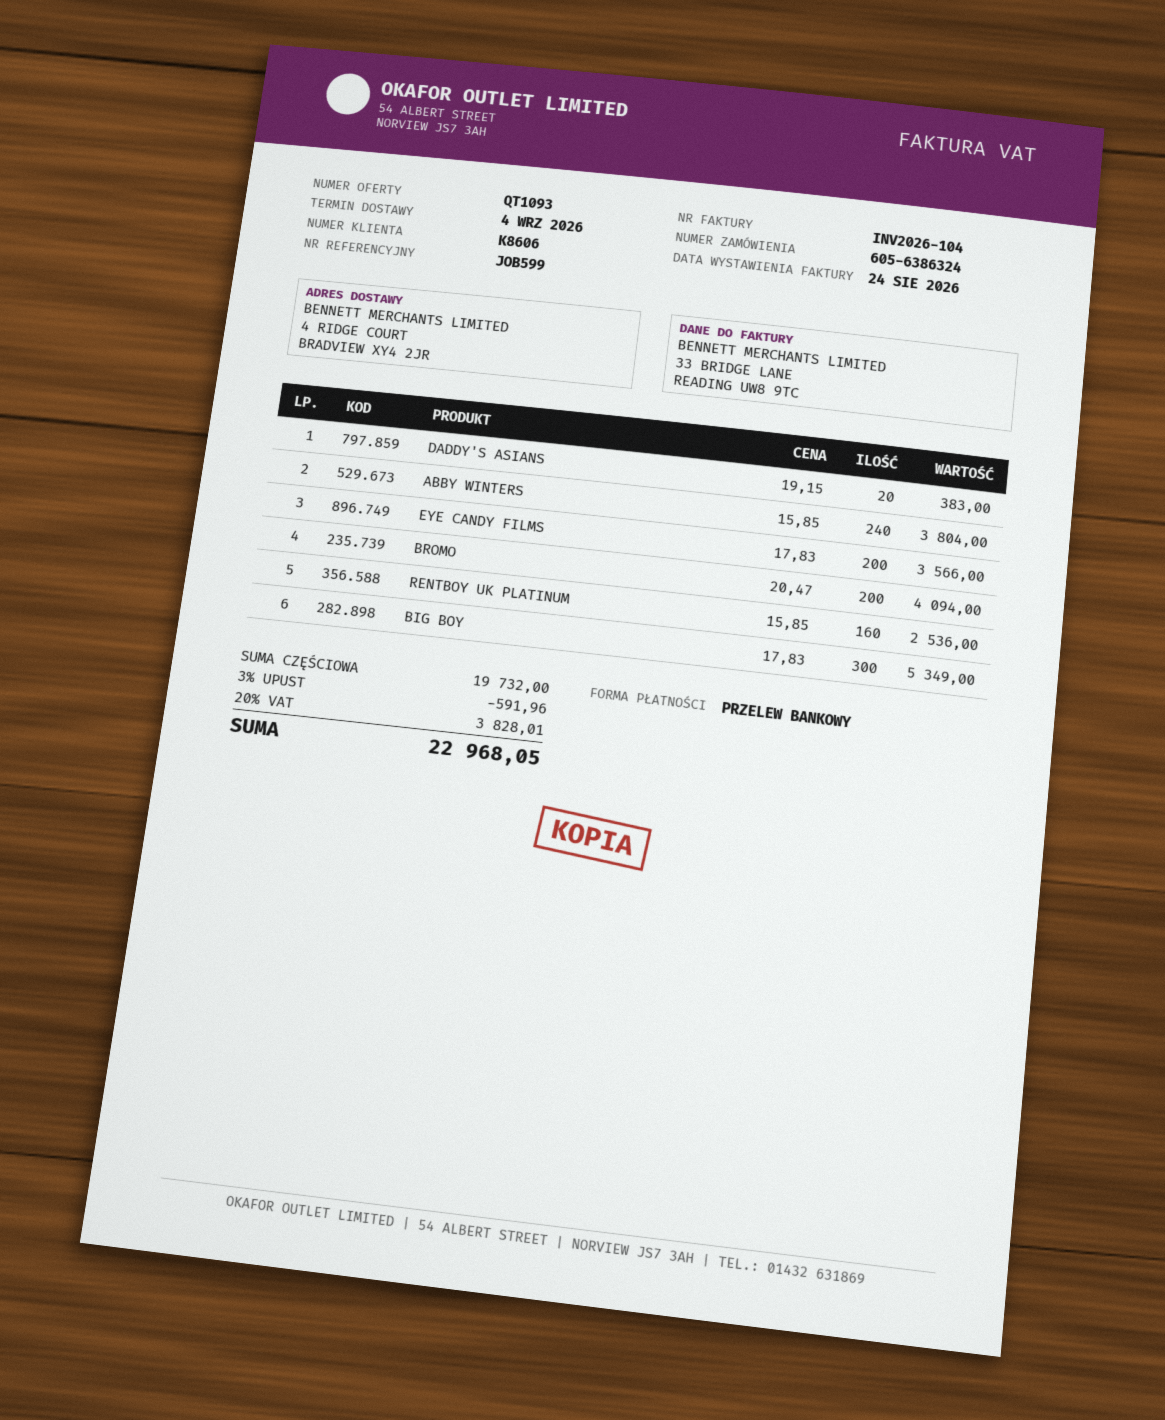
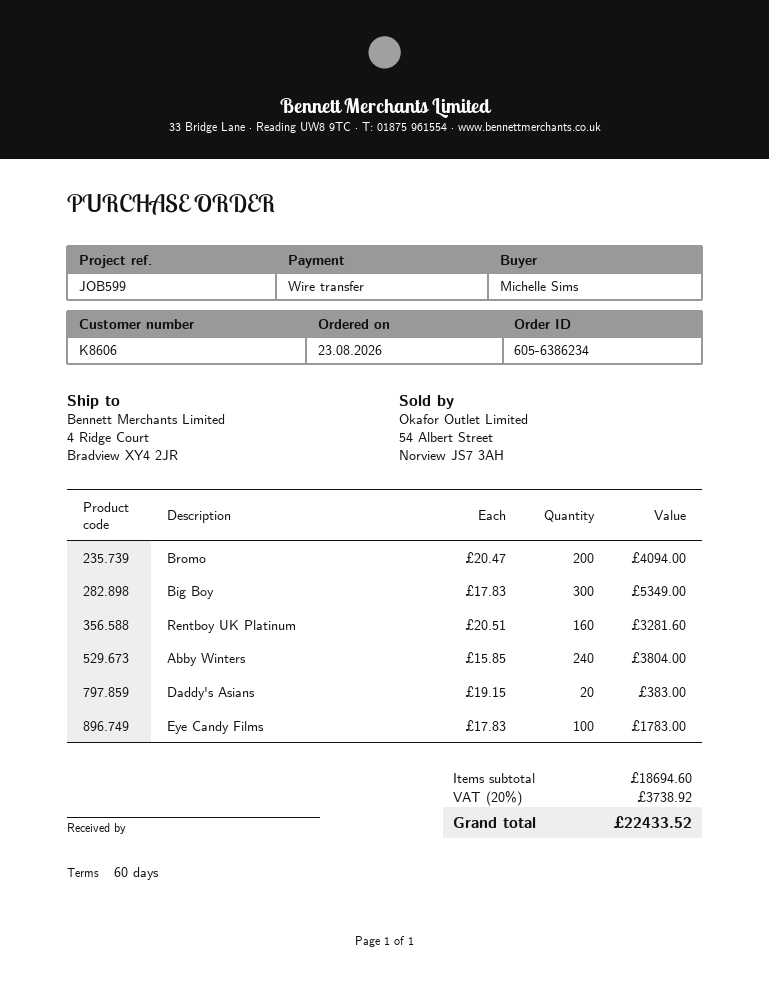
order number: 605-6386324 -> 605-6386234
EYE CANDY FILMS: 200 x 17.83 = 3566.00 -> 100 x 17.83 = 1783.00
RENTBOY UK PLATINUM: 160 x 15.85 = 2536.00 -> 160 x 20.51 = 3281.60
subtotal: 19732.00 -> 18694.60
discount: 3% = 591.96 -> none
tax: 20% = 3828.01 -> 20% = 3738.92
total: 22968.05 -> 22433.52

